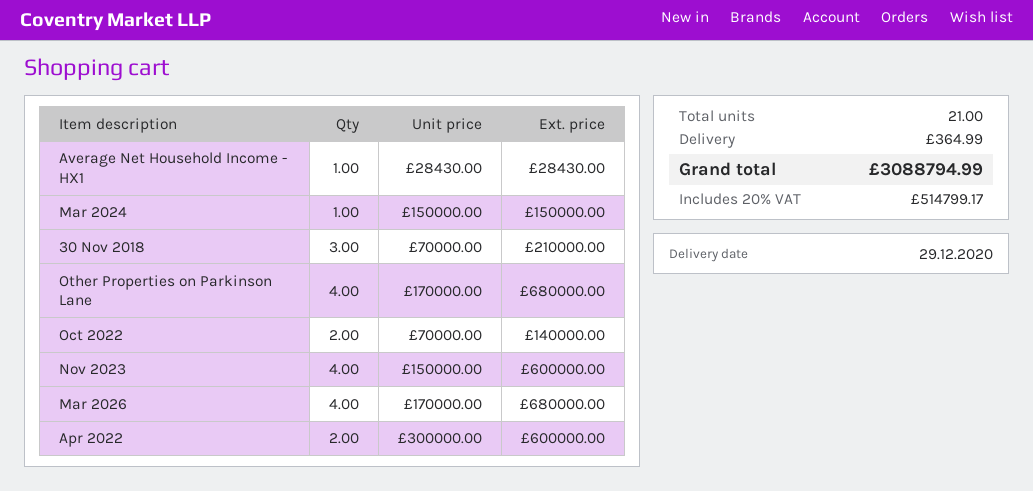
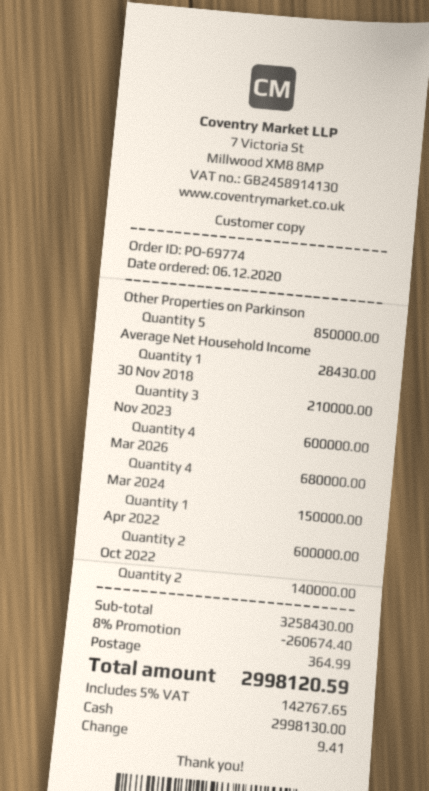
Other Properties on Parkinson Lane: 4 for 680000.00 -> 5 for 850000.00
discount: none -> 8% = 260674.40
tax: 20% = 514799.17 -> 5% = 142767.65
total: 3088794.99 -> 2998120.59

